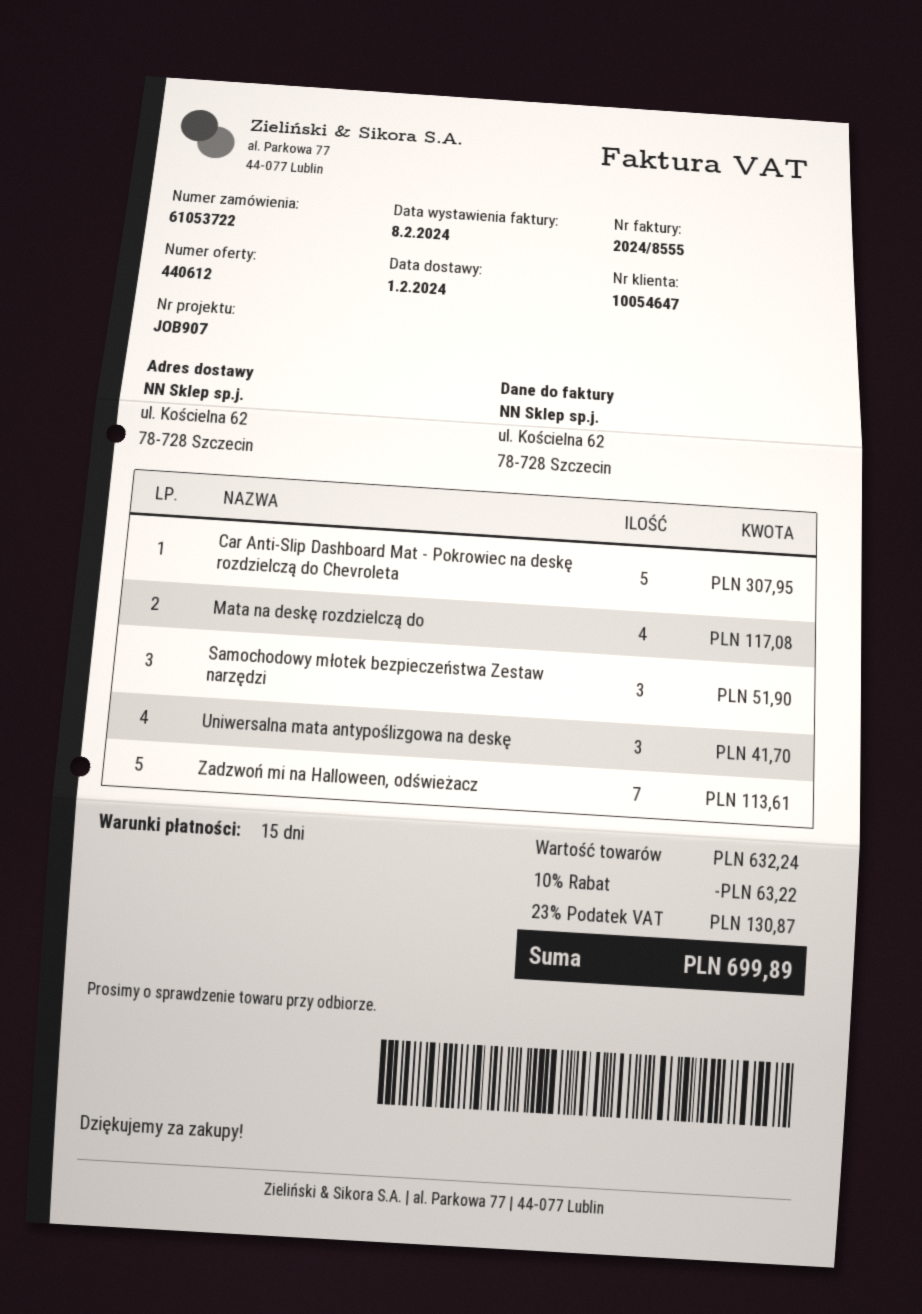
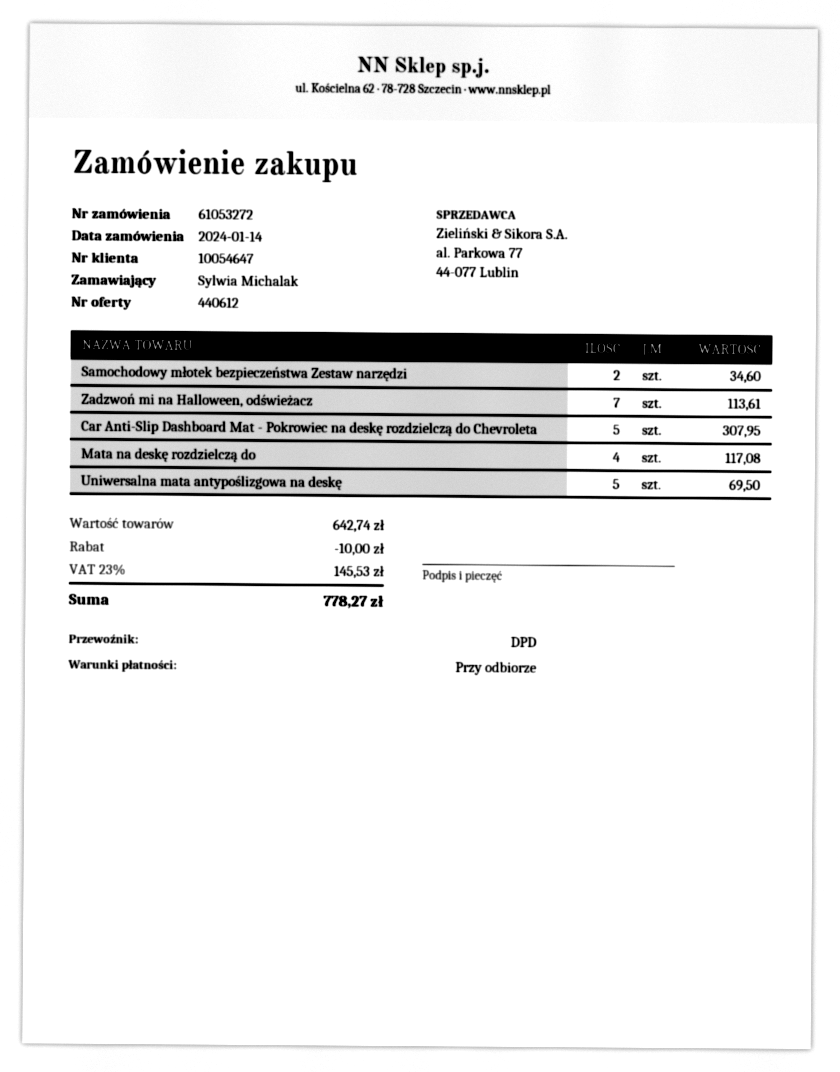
order number: 61053722 -> 61053272
payment terms: 15 days -> on receipt
Samochodowy młotek bezpieczeństwa Zestaw narzędzi: 3 for 51.90 -> 2 for 34.60
Uniwersalna mata antypoślizgowa na deskę: 3 for 41.70 -> 5 for 69.50
subtotal: 632.24 -> 642.74
discount: 63.22 -> 10.00
tax: 23% = 130.87 -> 23% = 145.53
total: 699.89 -> 778.27

